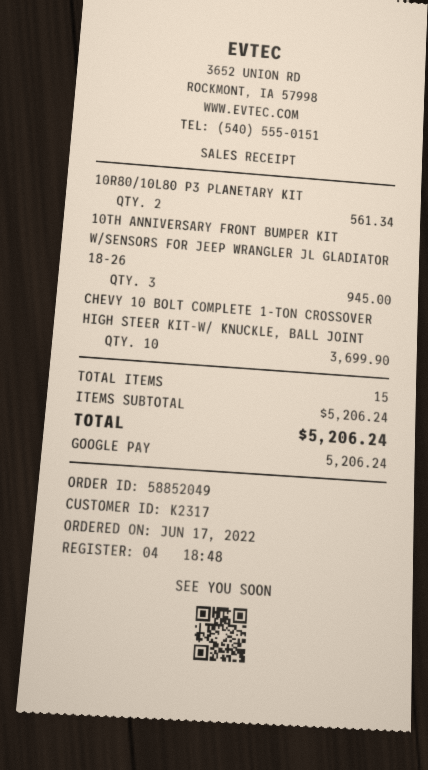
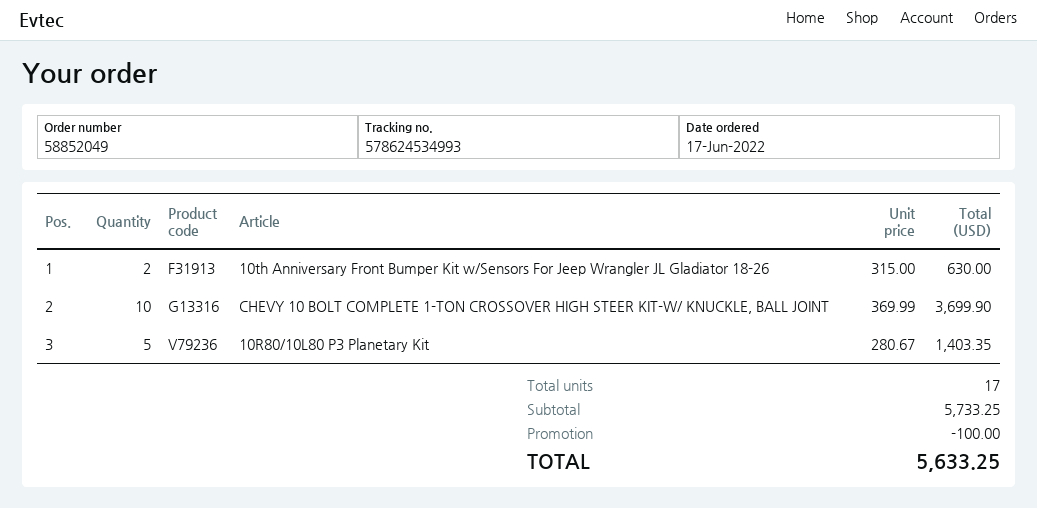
10R80/10L80 P3 PLANETARY KIT: 2 for 561.34 -> 5 for 1403.35
10TH ANNIVERSARY FRONT BUMPER KIT W/SENSORS FOR JEEP WRANGLER JL GLADIATOR 18-26: 3 for 945.00 -> 2 for 630.00
total quantity: 15 -> 17
subtotal: 5206.24 -> 5733.25
discount: none -> 100.00
total: 5206.24 -> 5633.25

